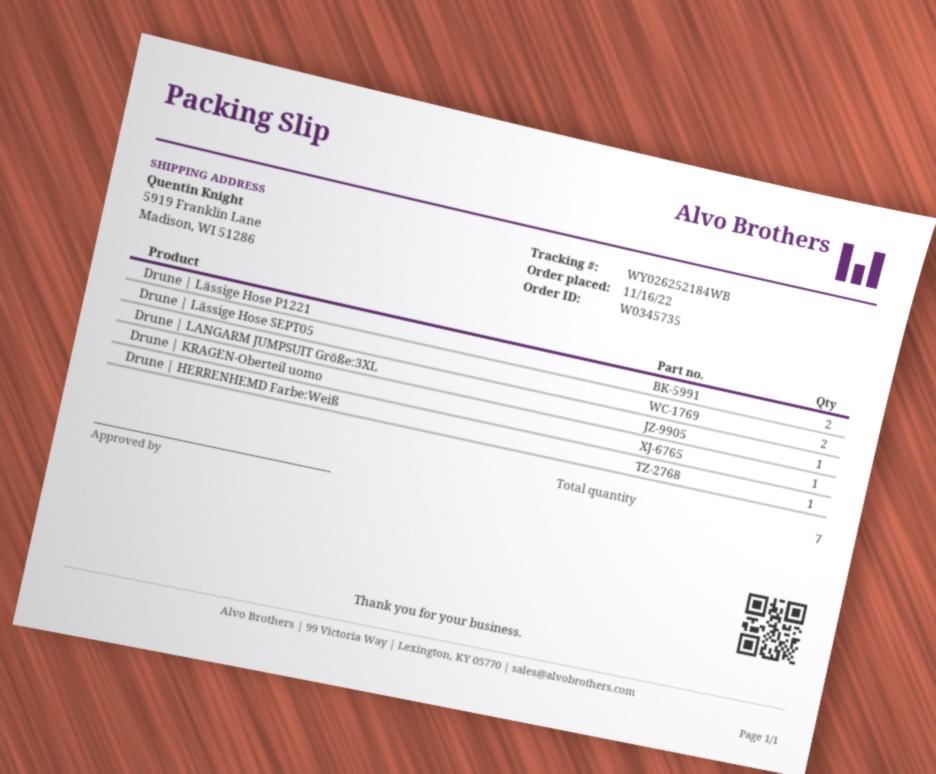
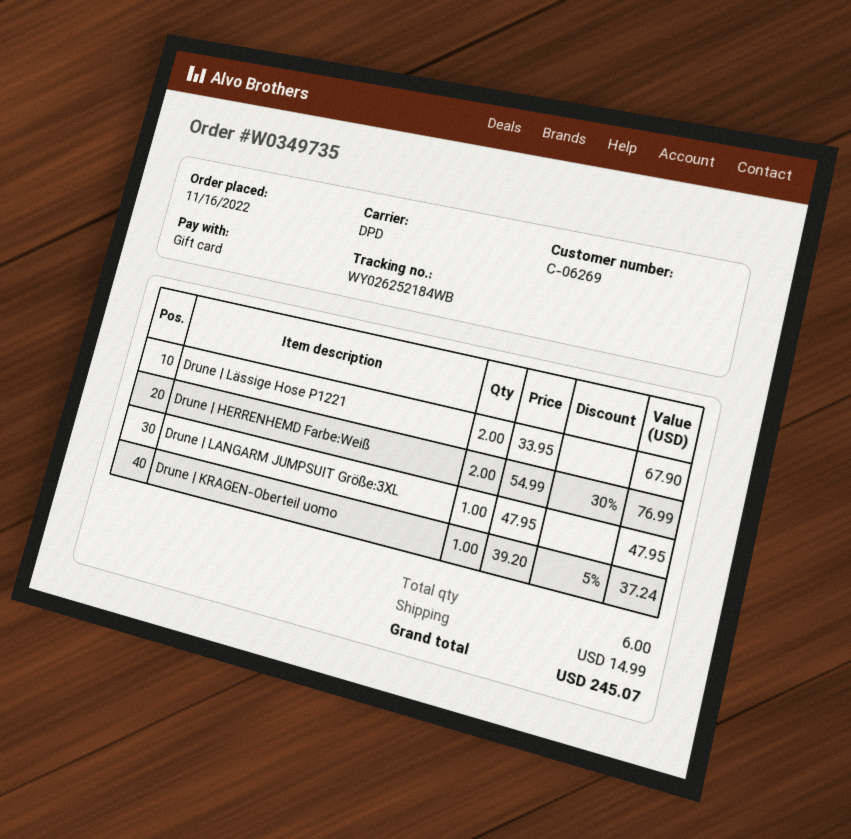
order number: W0345735 -> W0349735
Drune | Lässige Hose SEPT05: 2 -> none
Drune | HERRENHEMD Farbe:Weiß: 1 -> 2
total quantity: 7 -> 6

